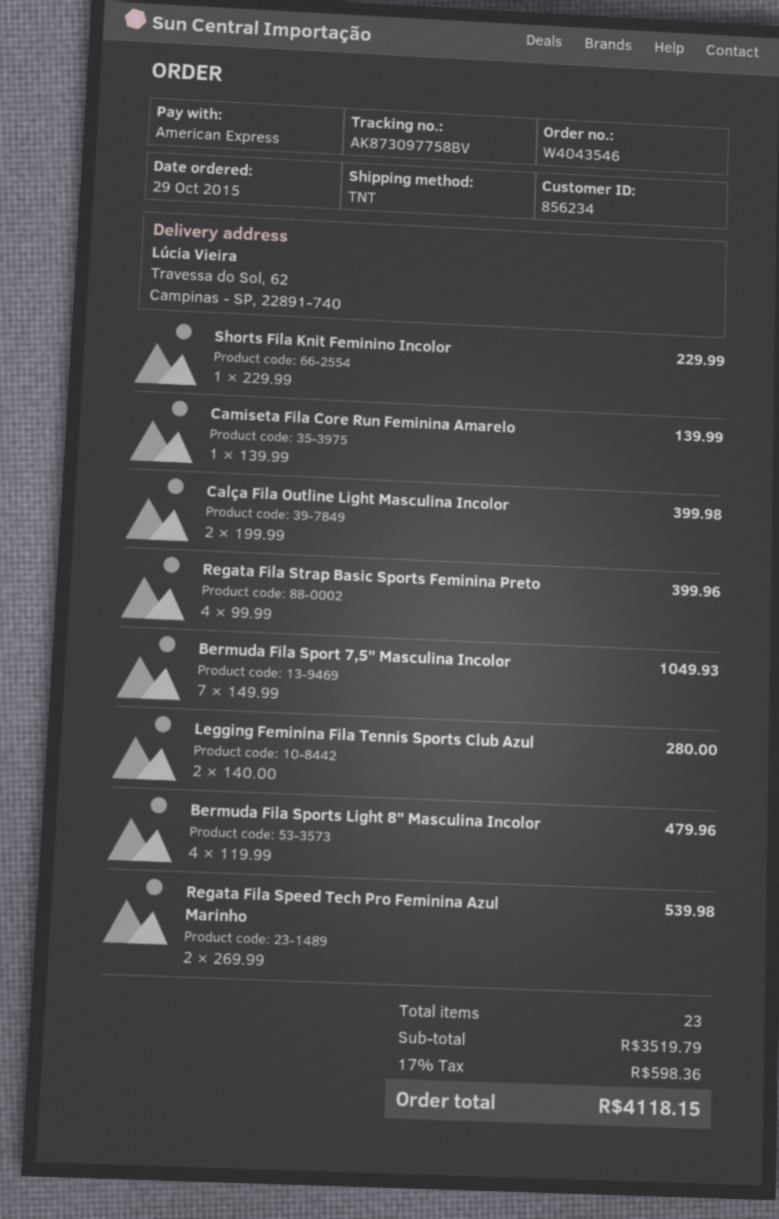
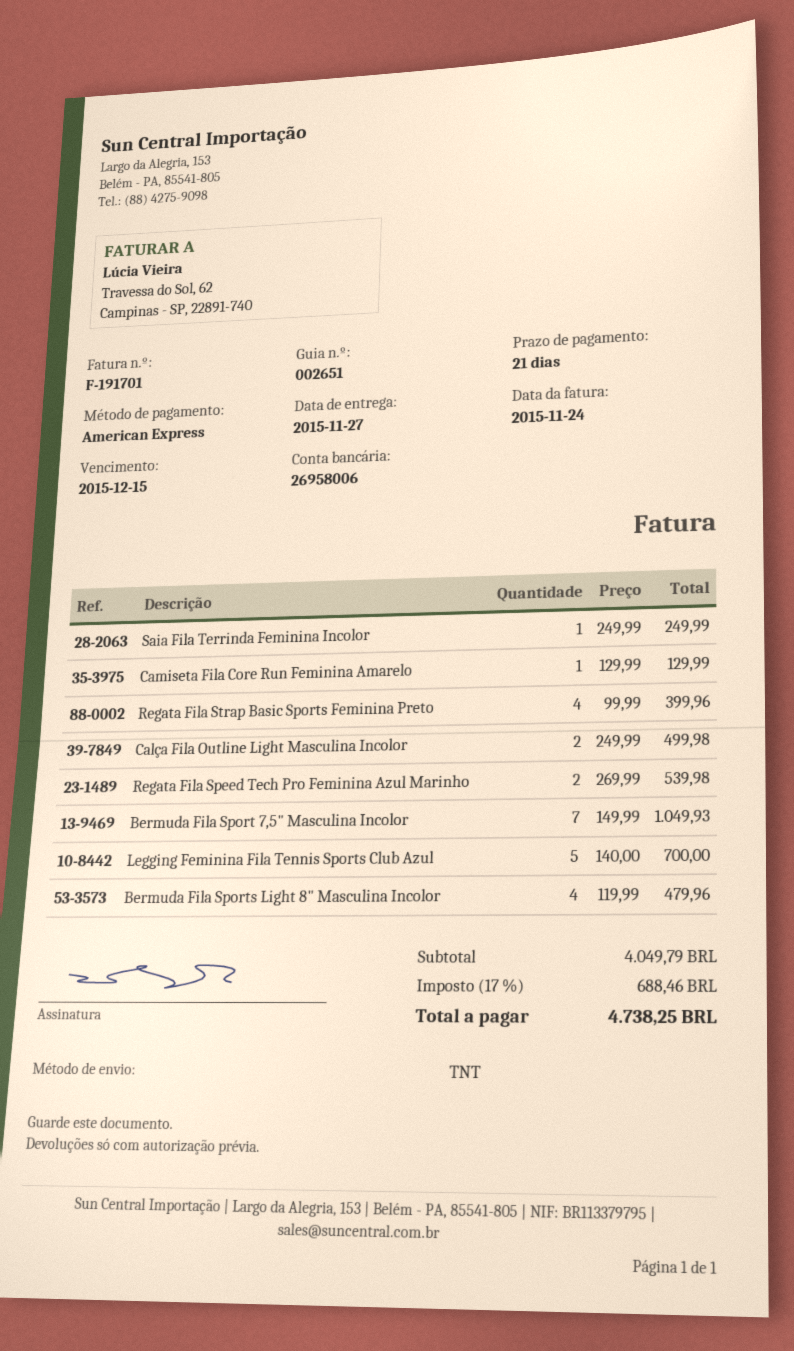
Shorts Fila Knit Feminino Incolor: 1 x 229.99 = 229.99 -> none
Camiseta Fila Core Run Feminina Amarelo: 1 x 139.99 = 139.99 -> 1 x 129.99 = 129.99
Calça Fila Outline Light Masculina Incolor: 2 x 199.99 = 399.98 -> 2 x 249.99 = 499.98
Legging Feminina Fila Tennis Sports Club Azul: 2 x 140.00 = 280.00 -> 5 x 140.00 = 700.00
Saia Fila Terrinda Feminina Incolor: none -> 1 x 249.99 = 249.99
subtotal: 3519.79 -> 4049.79
tax: 17% = 598.36 -> 17% = 688.46
total: 4118.15 -> 4738.25

